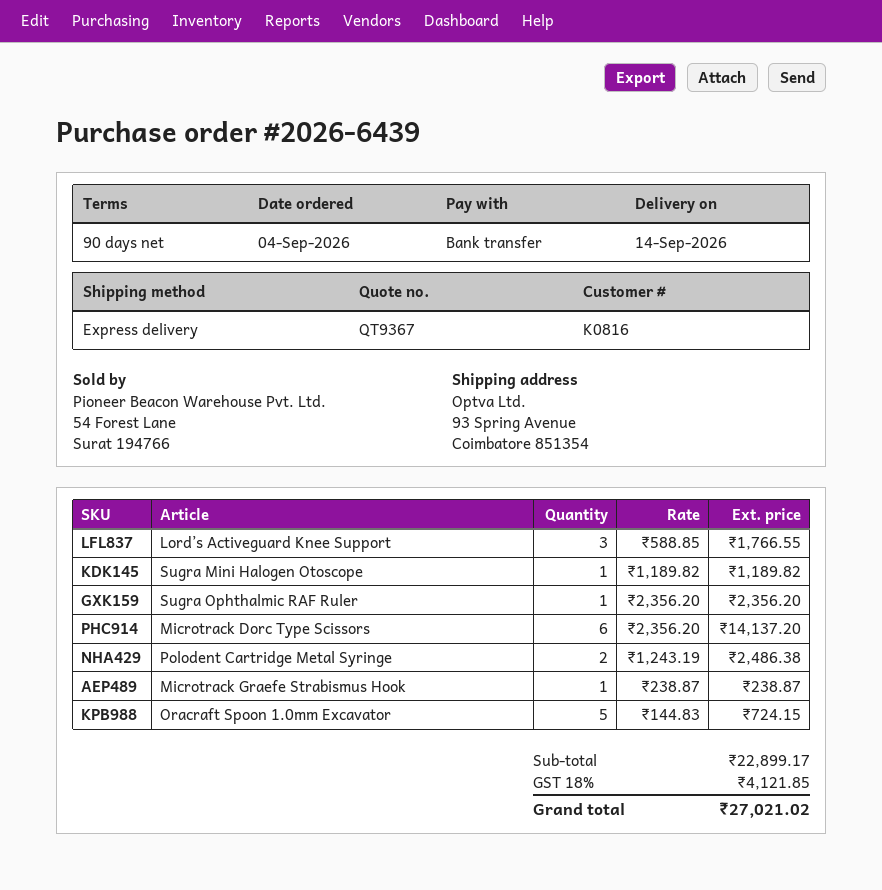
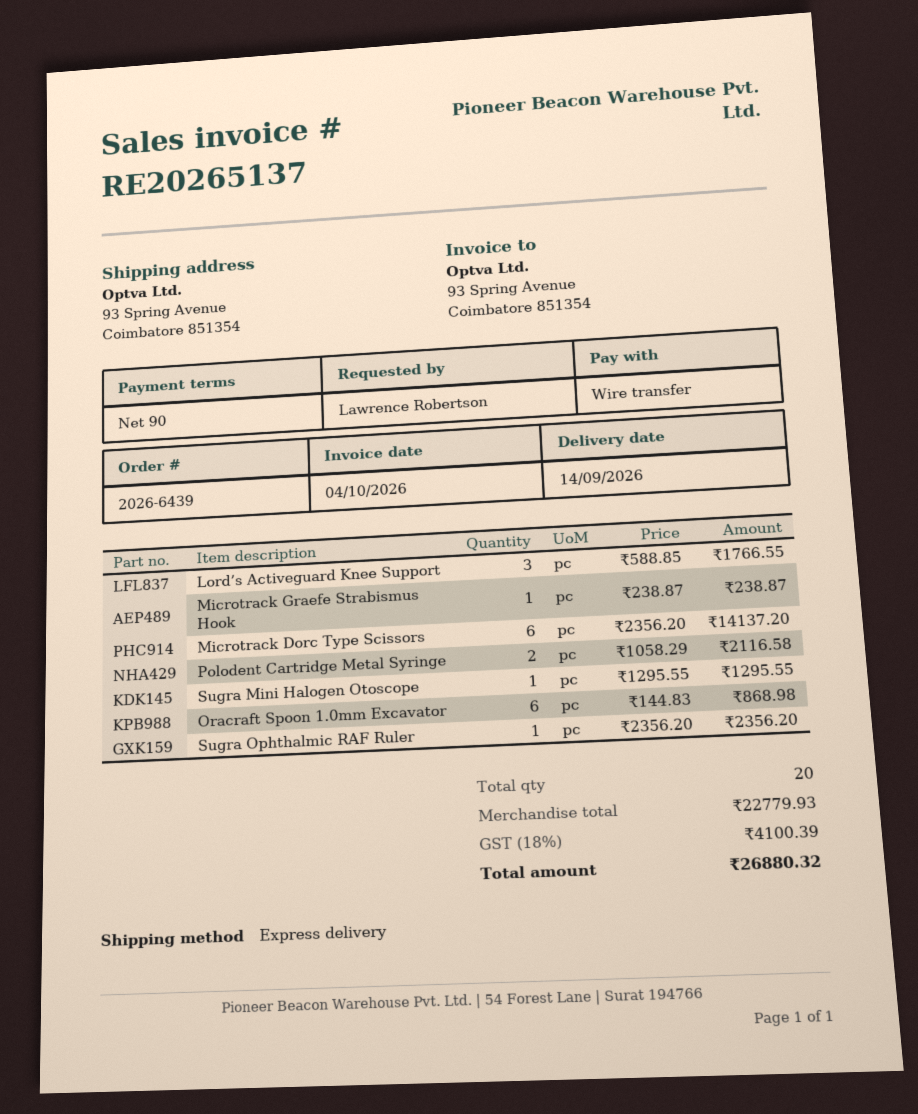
Sugra Mini Halogen Otoscope: 1 x 1189.82 = 1189.82 -> 1 x 1295.55 = 1295.55
Polodent Cartridge Metal Syringe: 2 x 1243.19 = 2486.38 -> 2 x 1058.29 = 2116.58
Oracraft Spoon 1.0mm Excavator: 5 x 144.83 = 724.15 -> 6 x 144.83 = 868.98
subtotal: 22899.17 -> 22779.93
tax: 18% = 4121.85 -> 18% = 4100.39
total: 27021.02 -> 26880.32

